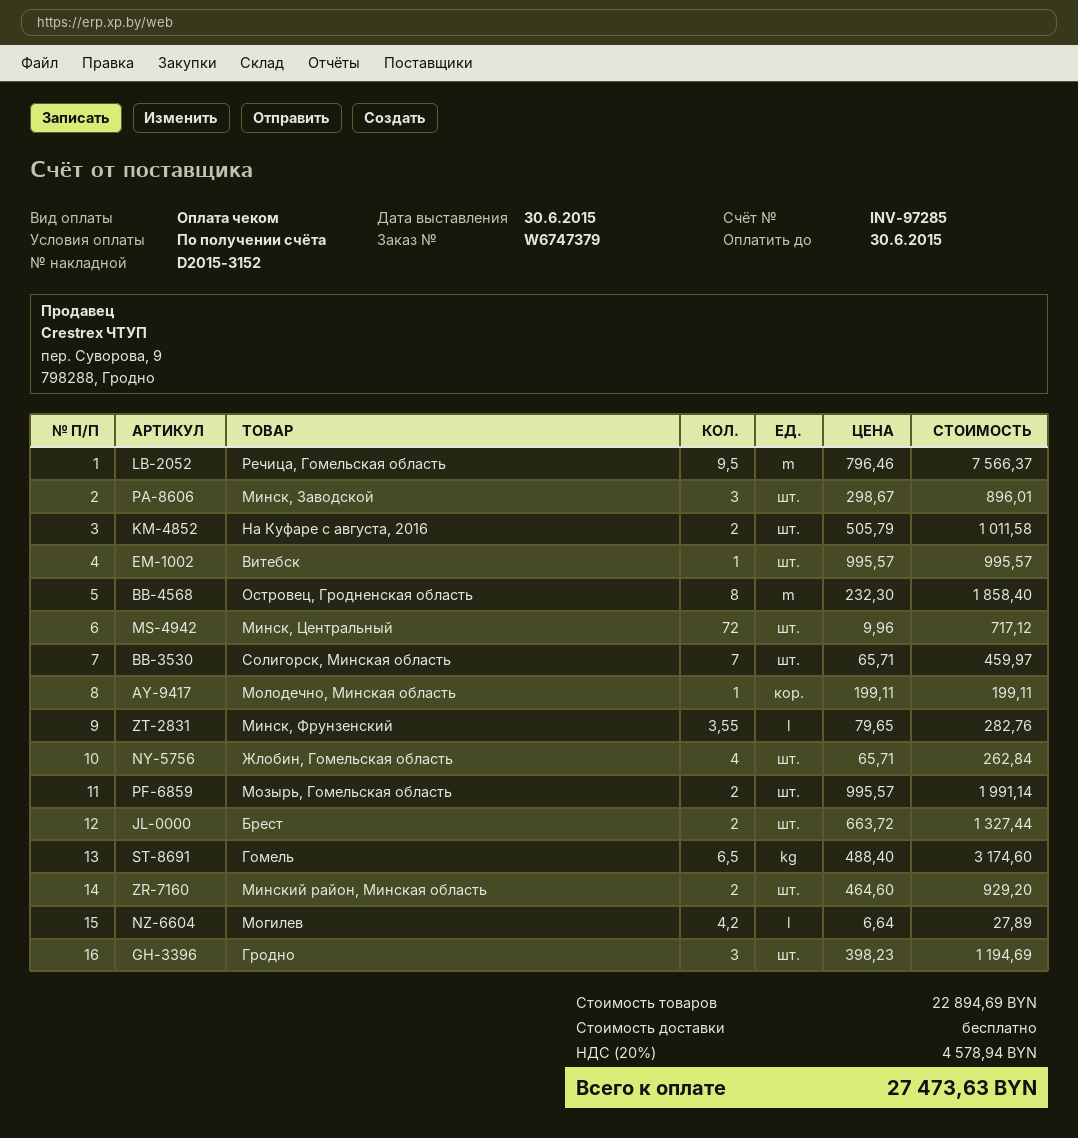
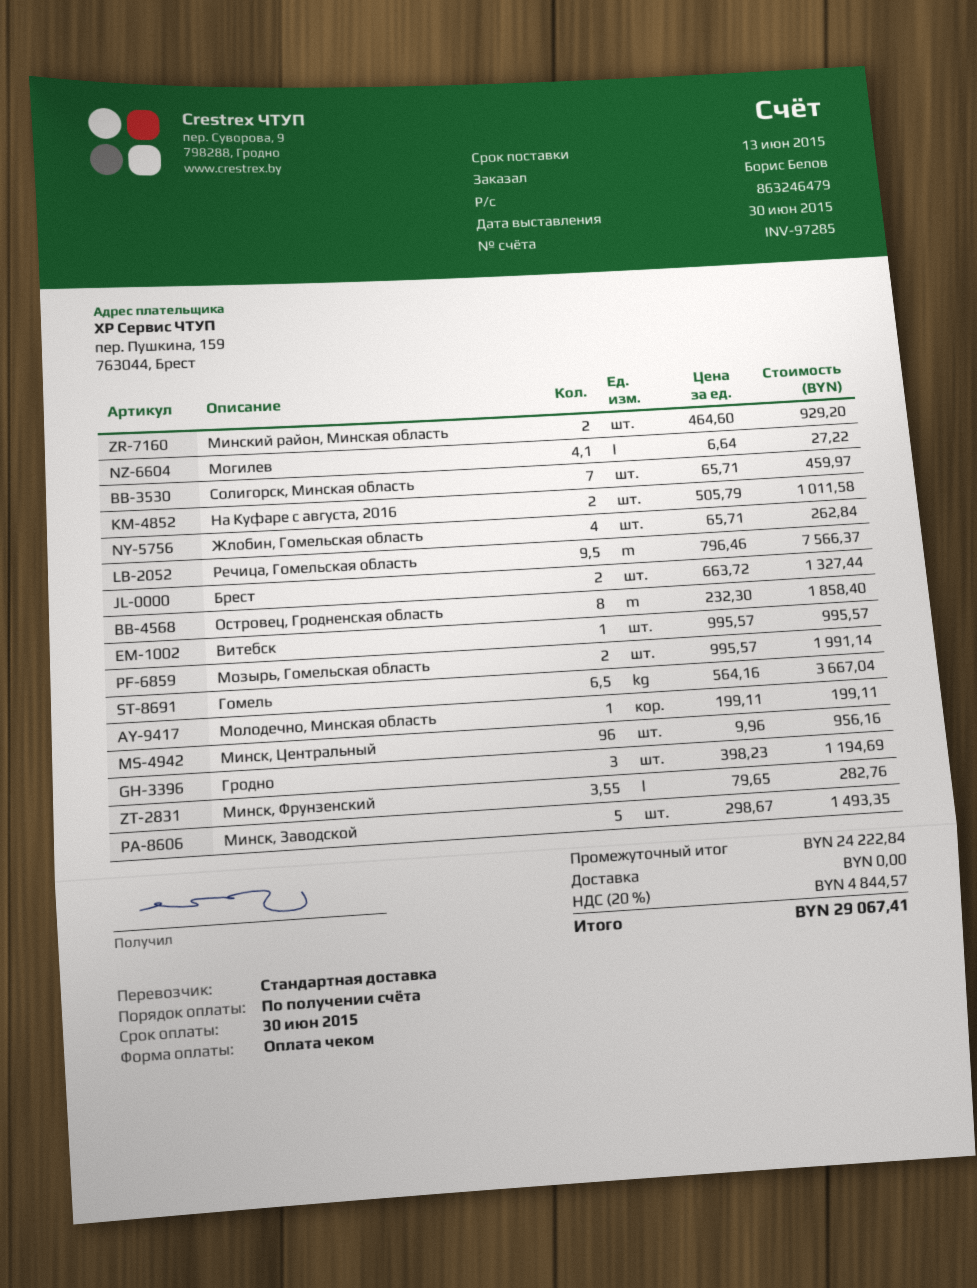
Минск, Заводской: 3 x 298.67 = 896.01 -> 5 x 298.67 = 1493.35
Минск, Центральный: 72 x 9.96 = 717.12 -> 96 x 9.96 = 956.16
Гомель: 6.5 x 488.40 = 3174.60 -> 6.5 x 564.16 = 3667.04
Могилев: 4.2 x 6.64 = 27.89 -> 4.1 x 6.64 = 27.22
subtotal: 22894.69 -> 24222.84
tax: 20% = 4578.94 -> 20% = 4844.57
total: 27473.63 -> 29067.41

